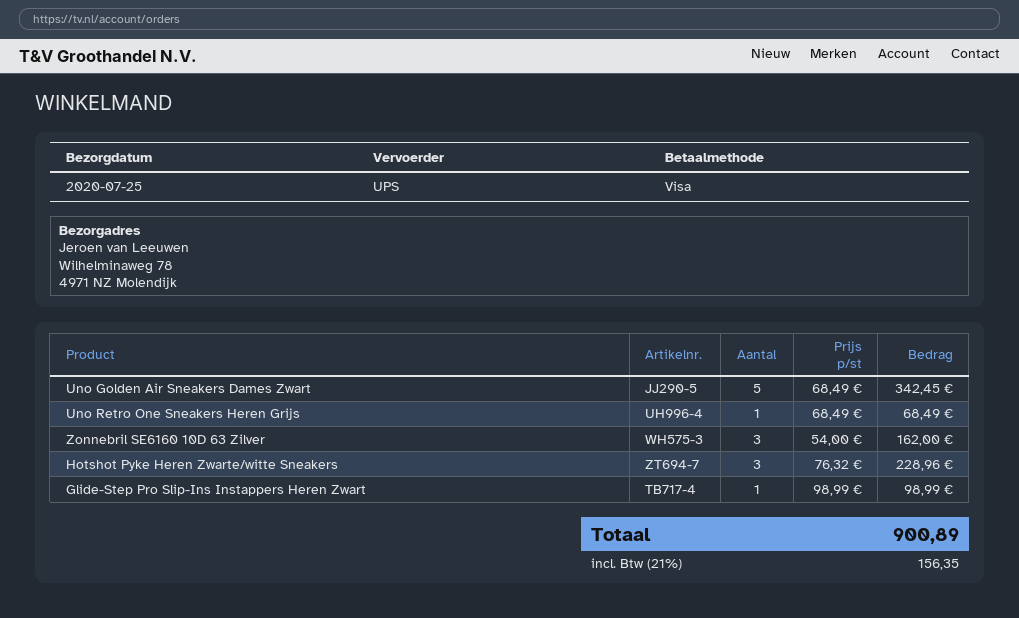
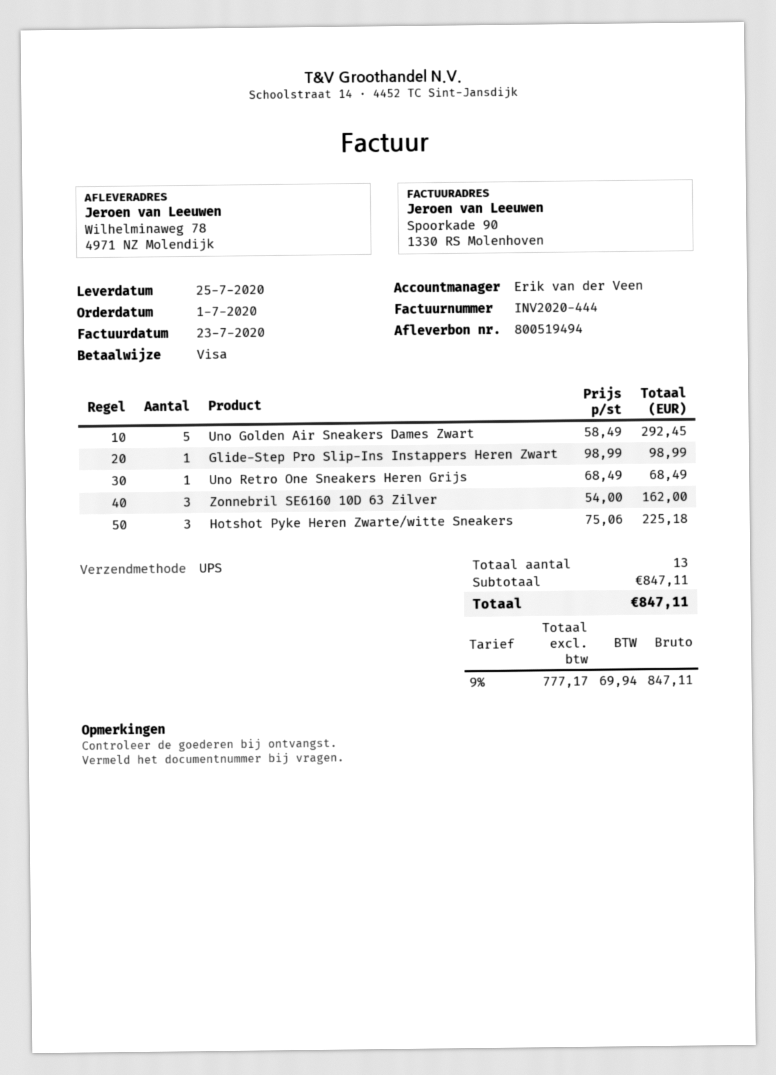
Uno Golden Air Sneakers Dames Zwart: 5 x 68.49 = 342.45 -> 5 x 58.49 = 292.45
Hotshot Pyke Heren Zwarte/witte Sneakers: 3 x 76.32 = 228.96 -> 3 x 75.06 = 225.18
tax: 21% = 156.35 -> 9% = 69.94
total: 900.89 -> 847.11

